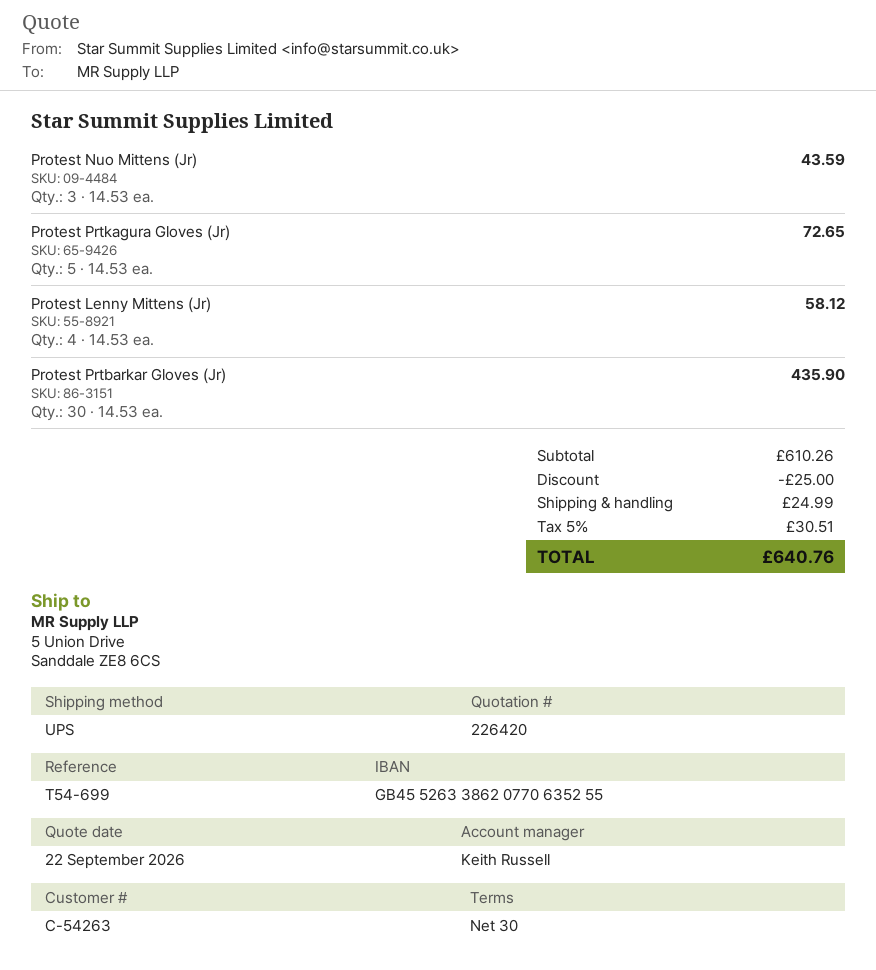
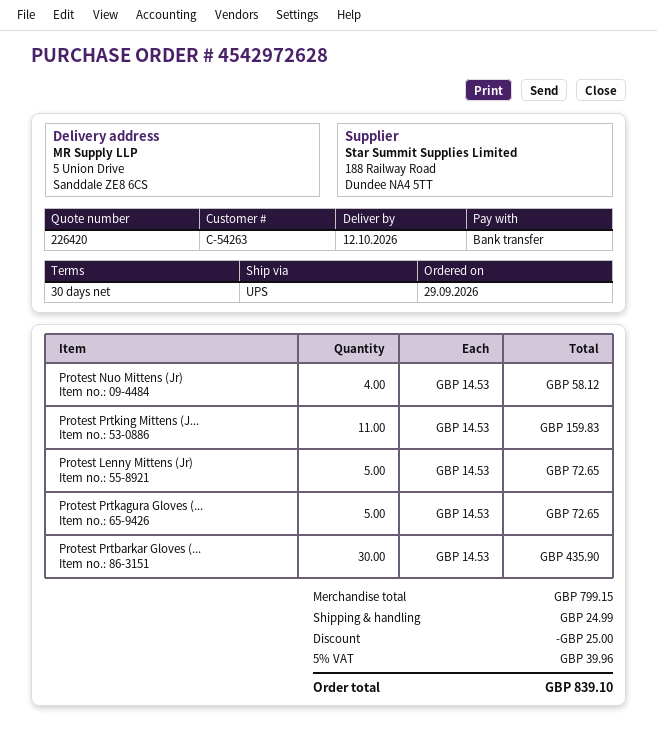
Protest Nuo Mittens (Jr): 3 x 14.53 = 43.59 -> 4 x 14.53 = 58.12
Protest Lenny Mittens (Jr): 4 x 14.53 = 58.12 -> 5 x 14.53 = 72.65
Protest Prtking Mittens (J...: none -> 11 x 14.53 = 159.83
subtotal: 610.26 -> 799.15
tax: 5% = 30.51 -> 5% = 39.96
total: 640.76 -> 839.10

